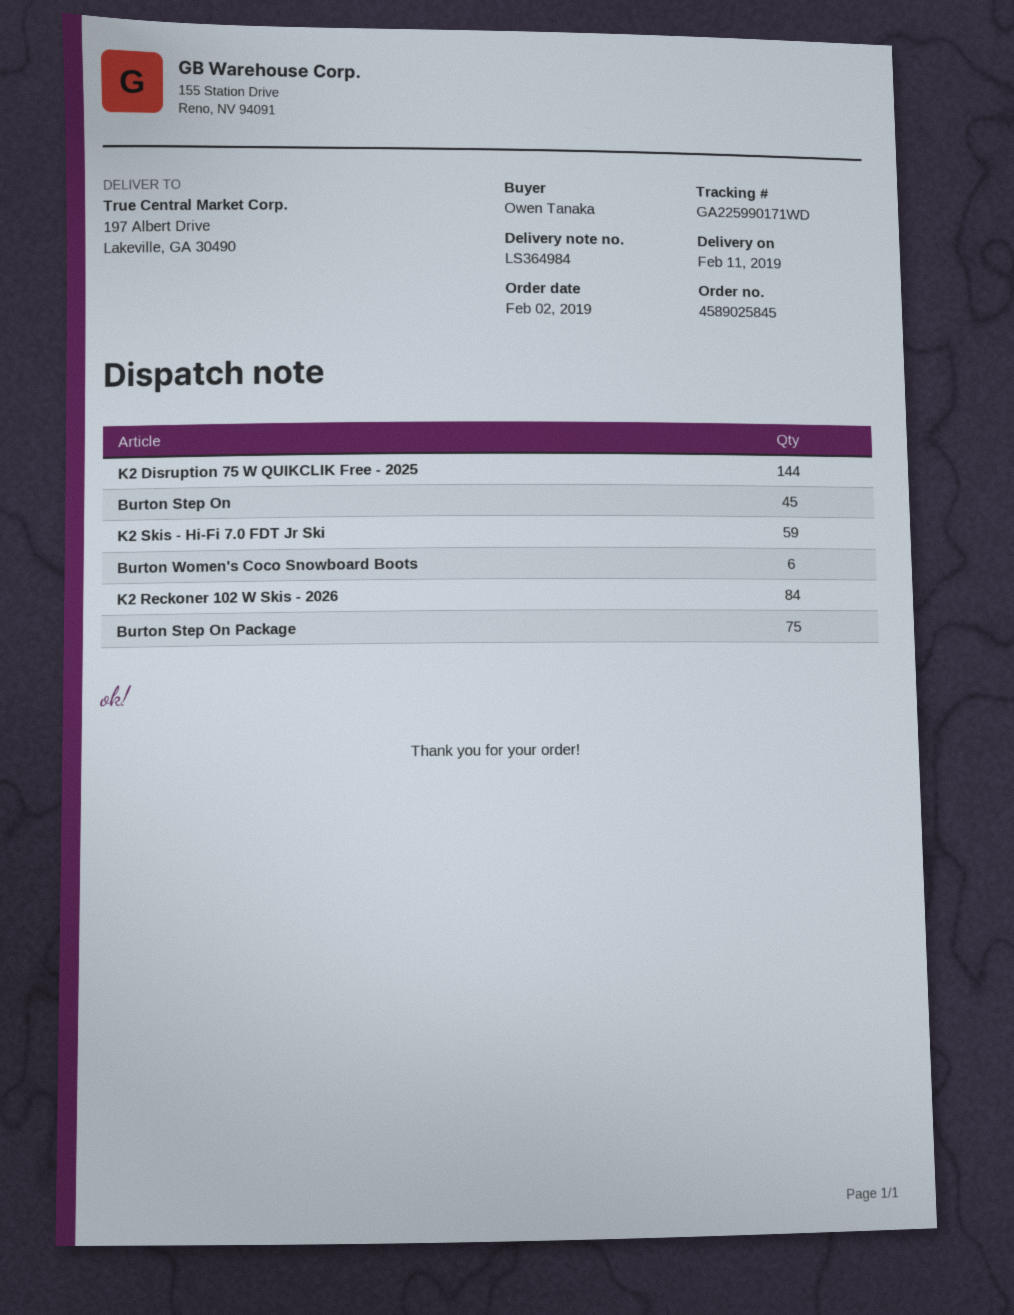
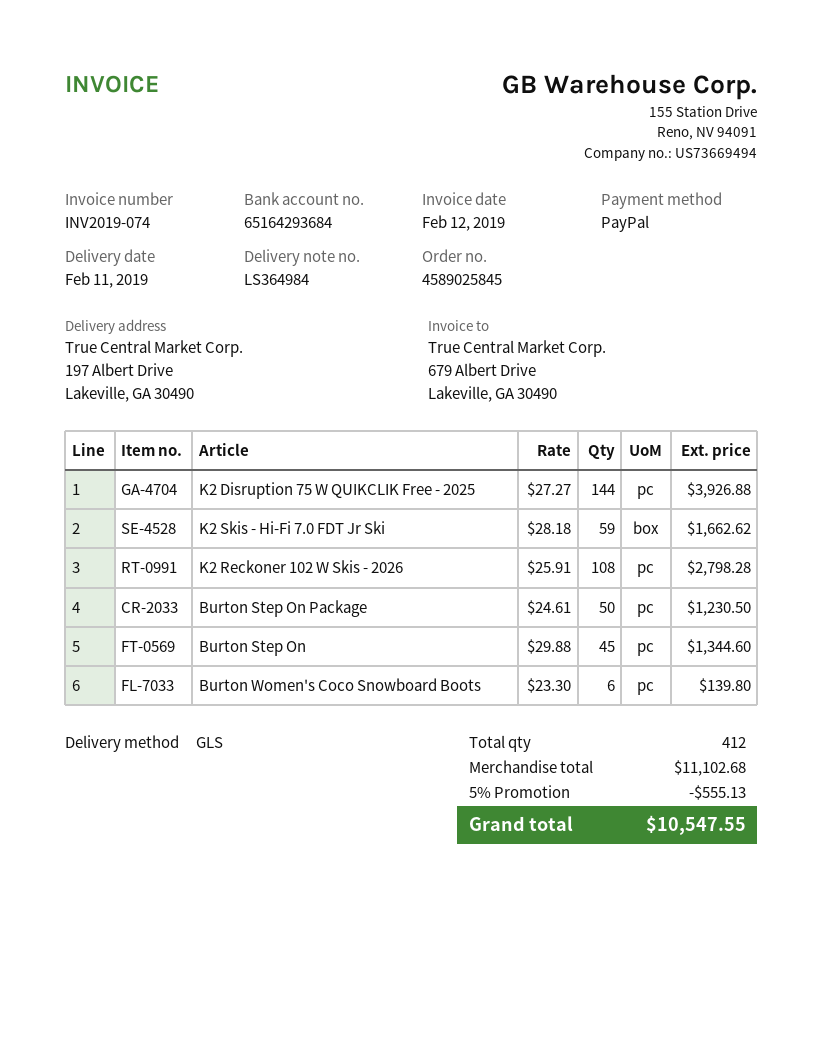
K2 Reckoner 102 W Skis - 2026: 84 -> 108
Burton Step On Package: 75 -> 50

